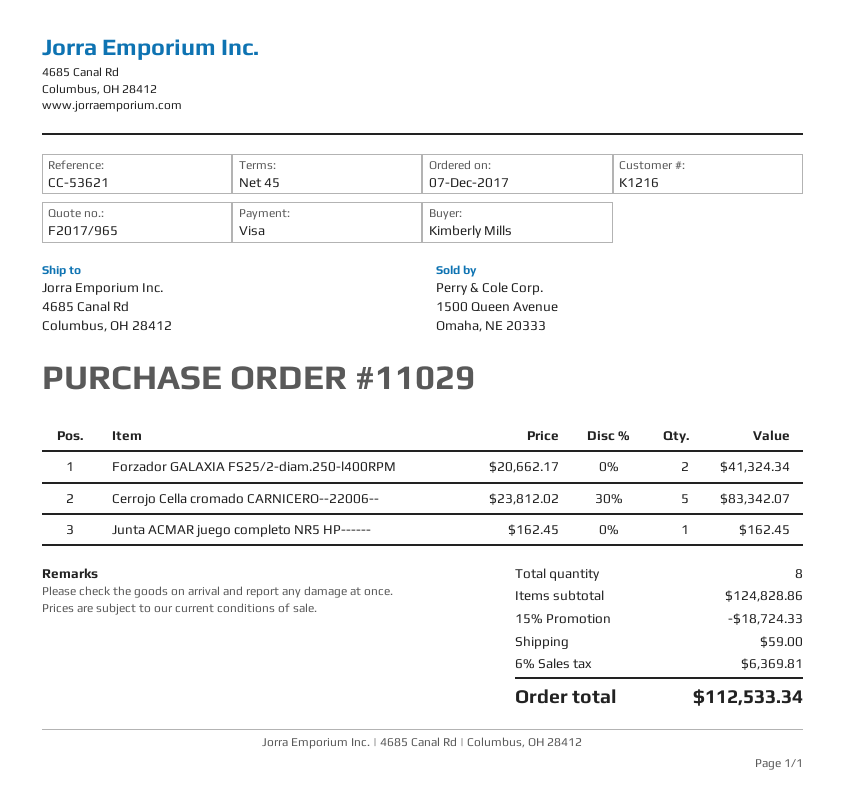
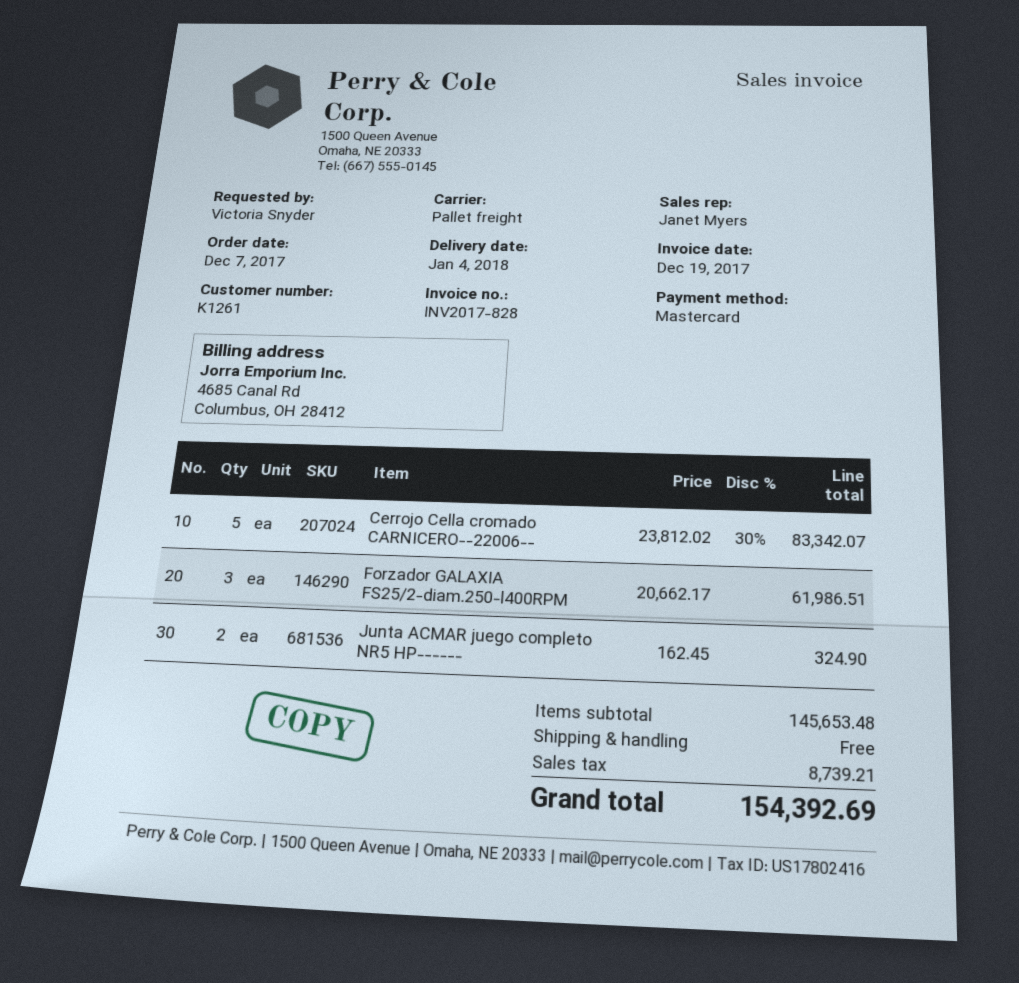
customer number: K1216 -> K1261
ordered by: Kimberly Mills -> Victoria Snyder
payment method: Visa -> Mastercard
Forzador GALAXIA FS25/2-diam.250-l400RPM: 2 x 20662.17 = 41324.34 -> 3 x 20662.17 = 61986.51
Junta ACMAR juego completo NR5 HP------: 1 x 162.45 = 162.45 -> 2 x 162.45 = 324.90
subtotal: 124828.86 -> 145653.48
discount: 15% = 18724.33 -> none
shipping: 59.00 -> 0.00
tax: 6369.81 -> 8739.21
total: 112533.34 -> 154392.69

